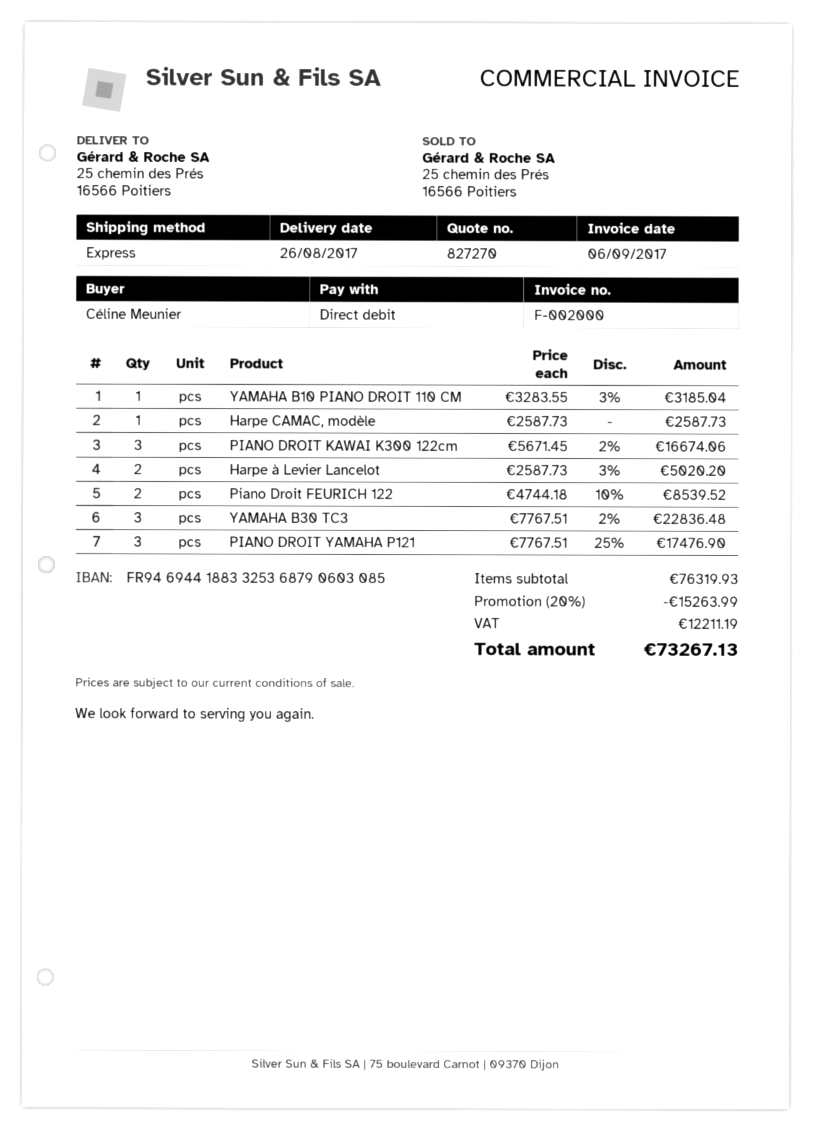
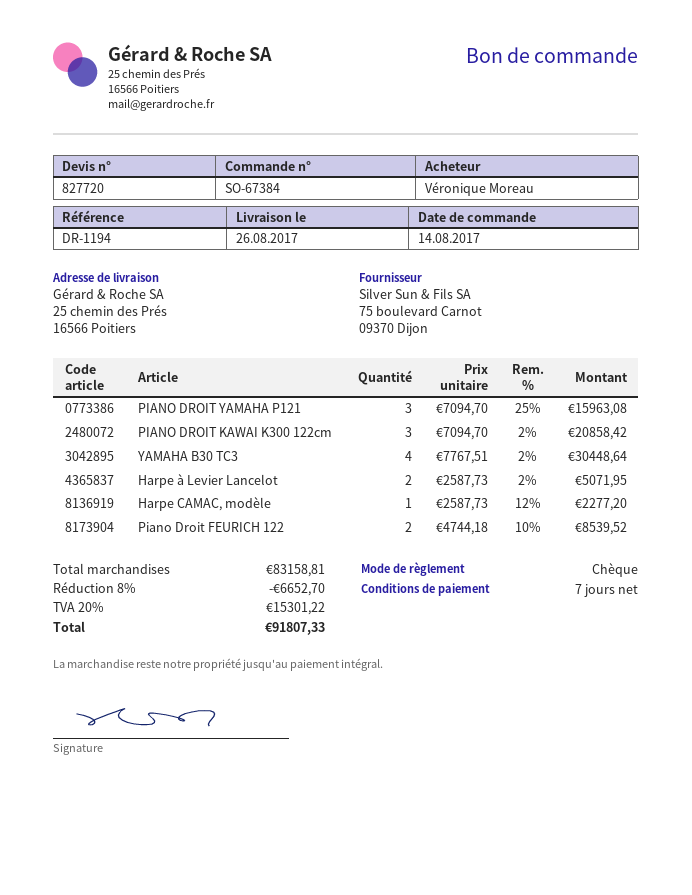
quote number: 827270 -> 827720
ordered by: Céline Meunier -> Véronique Moreau
payment method: direct debit -> cheque
YAMAHA B10 PIANO DROIT 110 CM: 1 x 3283.55 - 3% = 3185.04 -> none
Harpe CAMAC, modèle: 1 x 2587.73 = 2587.73 -> 1 x 2587.73 - 12% = 2277.20
PIANO DROIT KAWAI K300 122cm: 3 x 5671.45 - 2% = 16674.06 -> 3 x 7094.70 - 2% = 20858.42
Harpe à Levier Lancelot: 2 x 2587.73 - 3% = 5020.20 -> 2 x 2587.73 - 2% = 5071.95
YAMAHA B30 TC3: 3 x 7767.51 - 2% = 22836.48 -> 4 x 7767.51 - 2% = 30448.64
PIANO DROIT YAMAHA P121: 3 x 7767.51 - 25% = 17476.90 -> 3 x 7094.70 - 25% = 15963.08
subtotal: 76319.93 -> 83158.81
discount: 20% = 15263.99 -> 8% = 6652.70
tax: 12211.19 -> 15301.22
total: 73267.13 -> 91807.33

